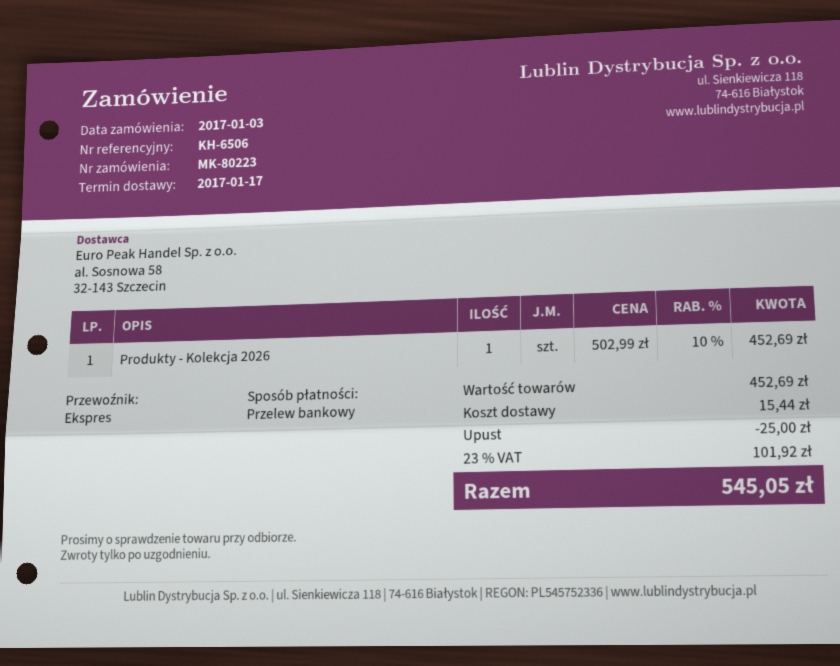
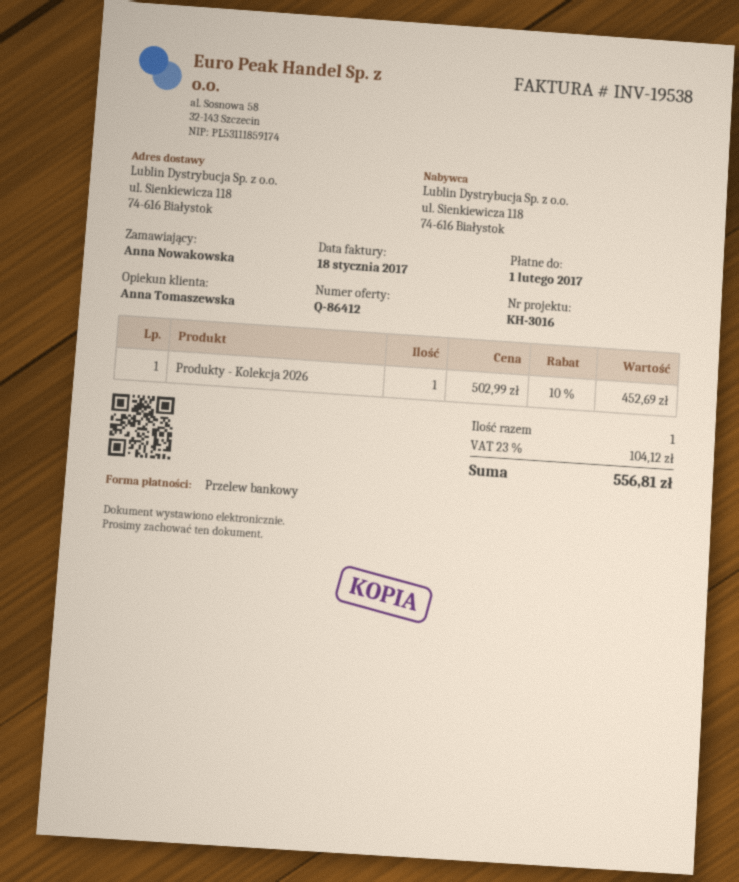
reference: KH-6506 -> KH-3016
discount: 25.00 -> none
shipping: 15.44 -> none
tax: 23% = 101.92 -> 23% = 104.12
total: 545.05 -> 556.81

